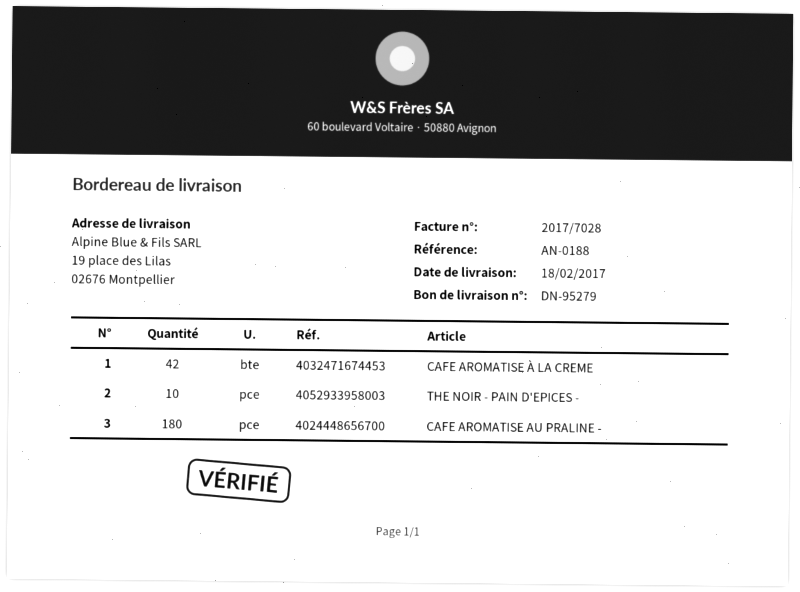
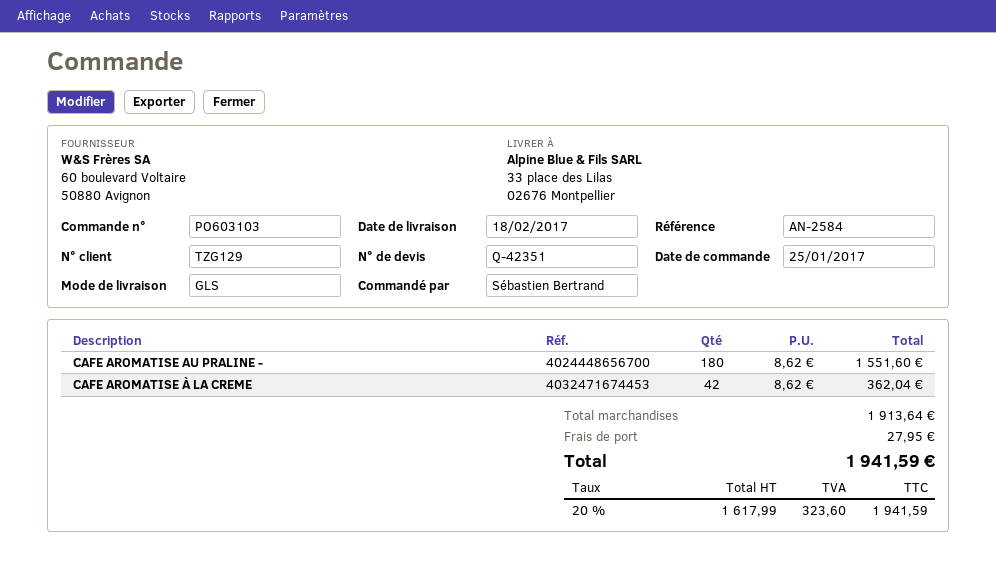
reference: AN-0188 -> AN-2584
ship to: 19 place des Lilas, 02676 Montpellier -> 33 place des Lilas, 02676 Montpellier
THE NOIR - PAIN D'EPICES -: 10 -> none

